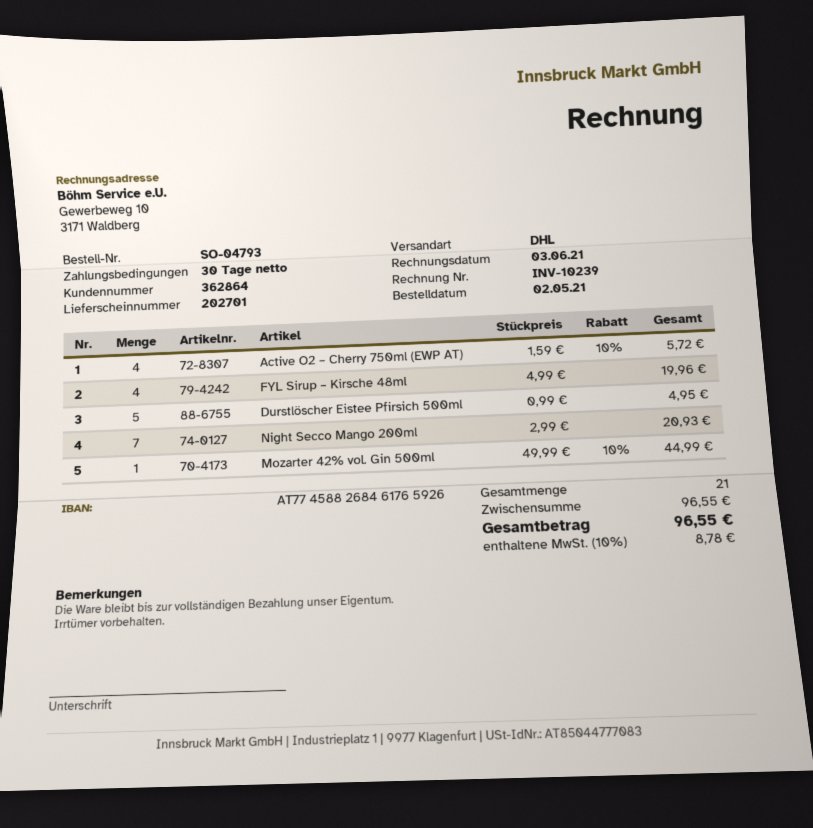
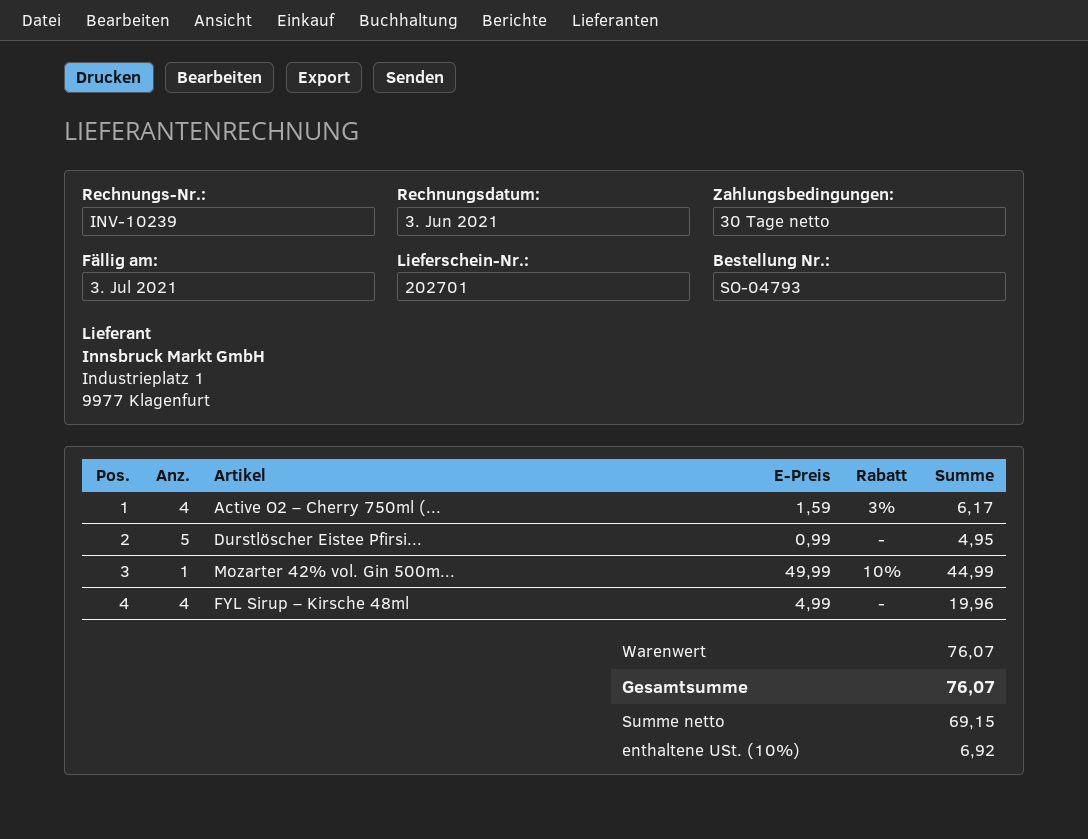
Active O2 – Cherry 750ml (EWP AT): 4 x 1.59 - 10% = 5.72 -> 4 x 1.59 - 3% = 6.17
Night Secco Mango 200ml: 7 x 2.99 = 20.93 -> none
subtotal: 96.55 -> 76.07
tax: 10% = 8.78 -> 10% = 6.92
total: 96.55 -> 76.07

